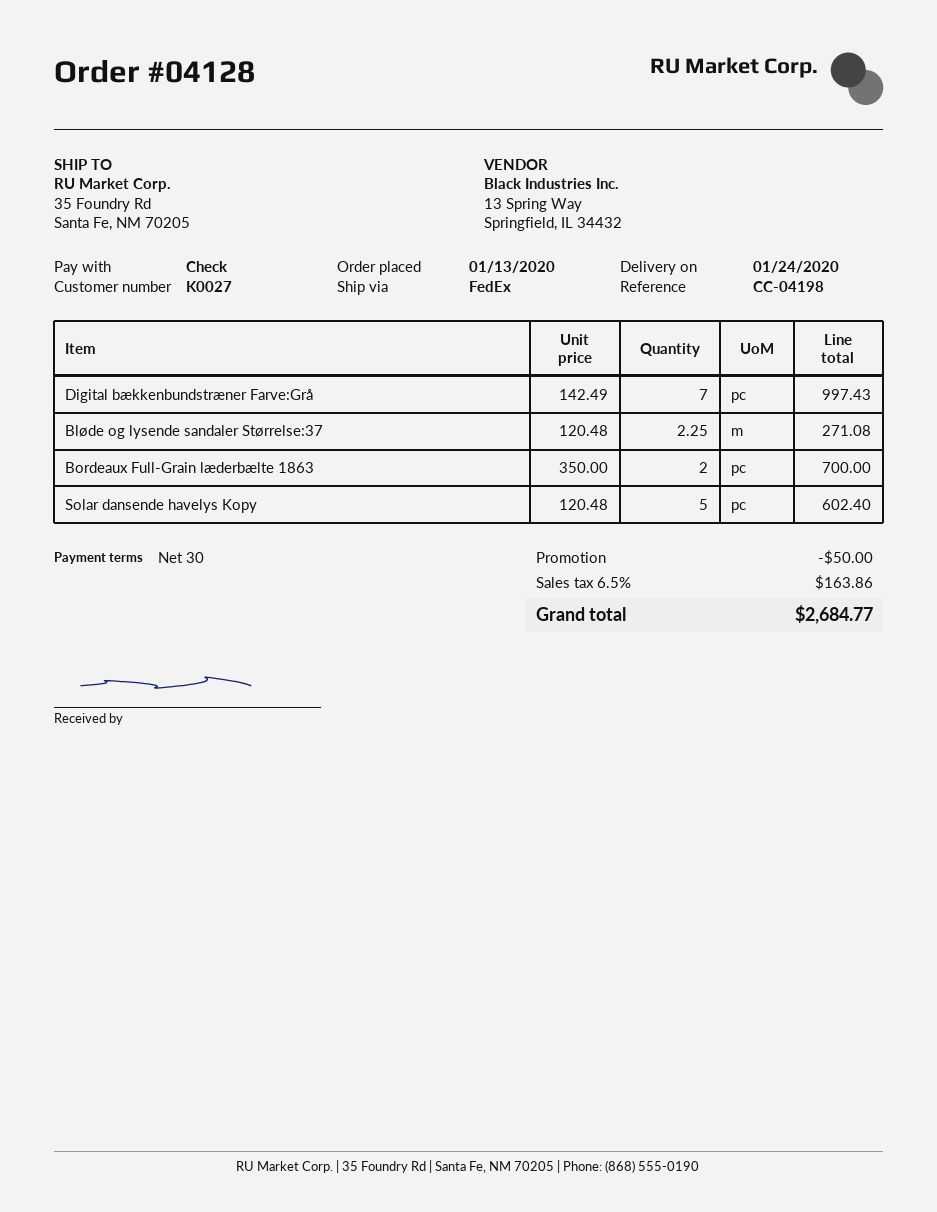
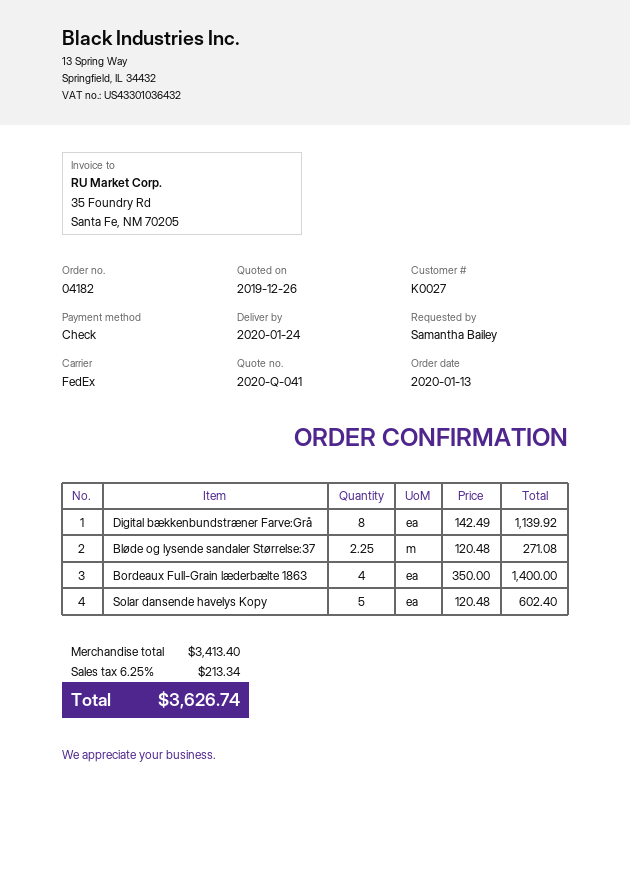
order number: 04128 -> 04182
Digital bækkenbundstræner Farve:Grå: 7 x 142.49 = 997.43 -> 8 x 142.49 = 1139.92
Bordeaux Full-Grain læderbælte 1863: 2 x 350.00 = 700.00 -> 4 x 350.00 = 1400.00
discount: 50.00 -> none
tax: 6.5% = 163.86 -> 6.25% = 213.34
total: 2684.77 -> 3626.74

